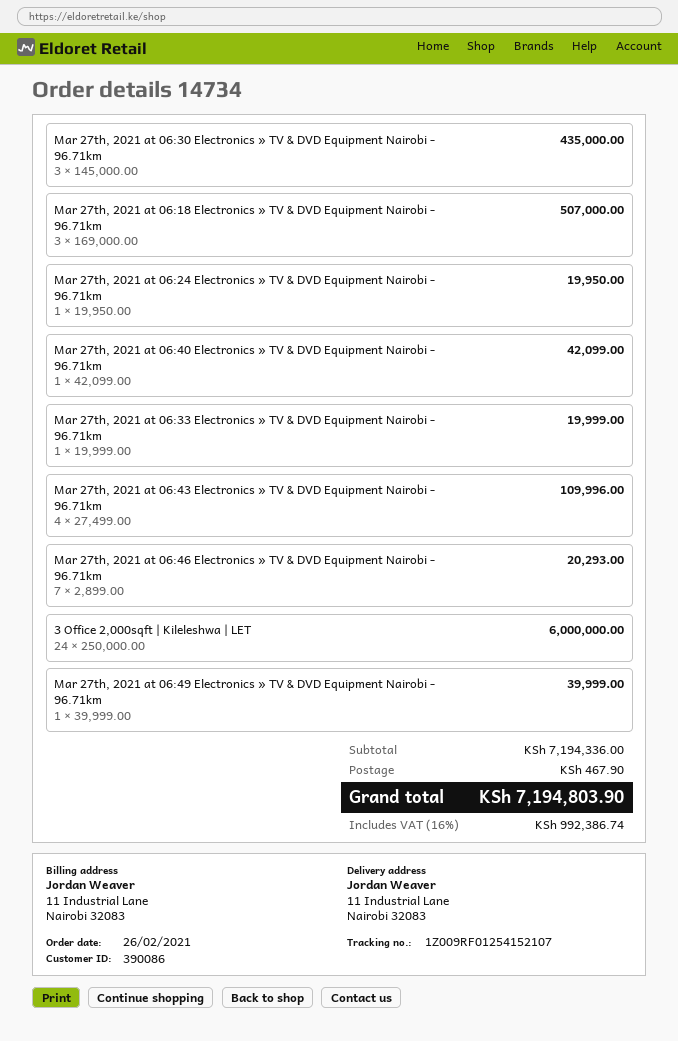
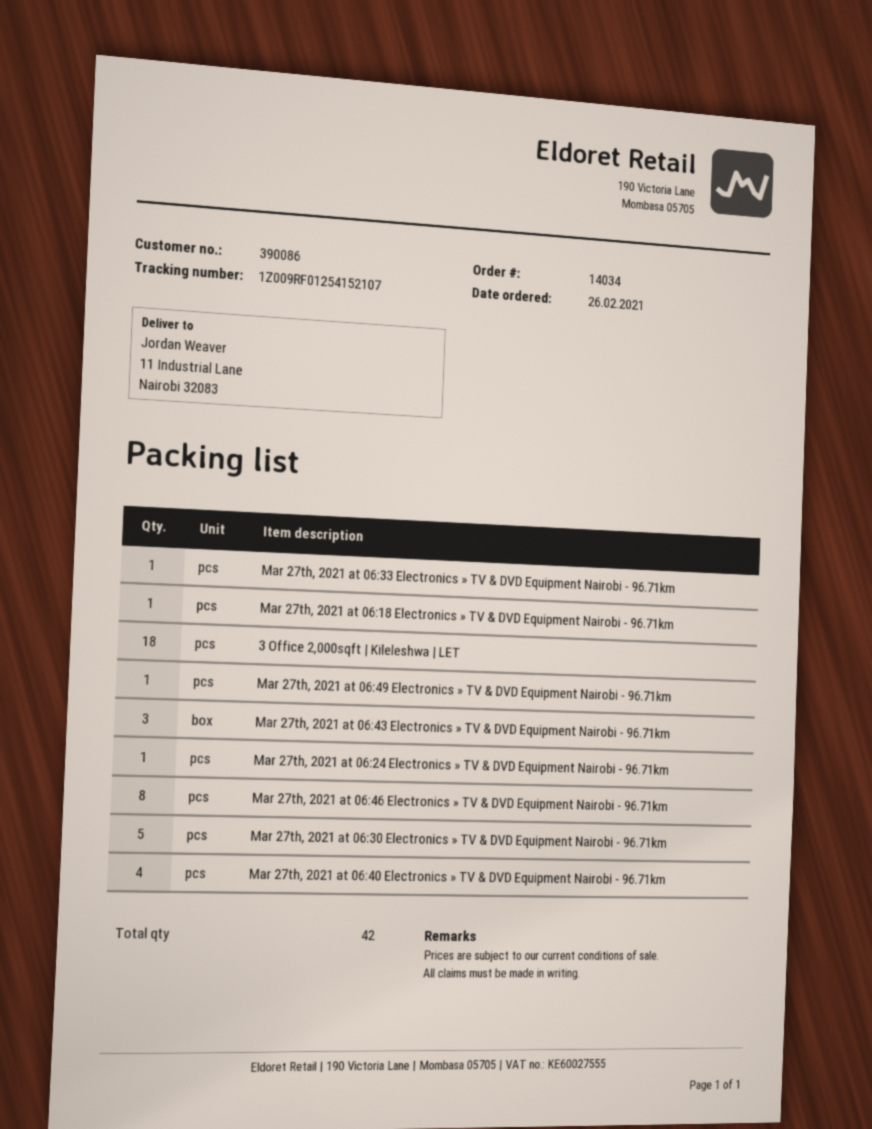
order number: 14734 -> 14034
Mar 27th, 2021 at 06:30 Electronics » TV & DVD Equipment Nairobi - 96.71km: 3 -> 5
Mar 27th, 2021 at 06:18 Electronics » TV & DVD Equipment Nairobi - 96.71km: 3 -> 1
Mar 27th, 2021 at 06:40 Electronics » TV & DVD Equipment Nairobi - 96.71km: 1 -> 4
Mar 27th, 2021 at 06:43 Electronics » TV & DVD Equipment Nairobi - 96.71km: 4 -> 3
Mar 27th, 2021 at 06:46 Electronics » TV & DVD Equipment Nairobi - 96.71km: 7 -> 8
3 Office 2,000sqft | Kileleshwa | LET: 24 -> 18

